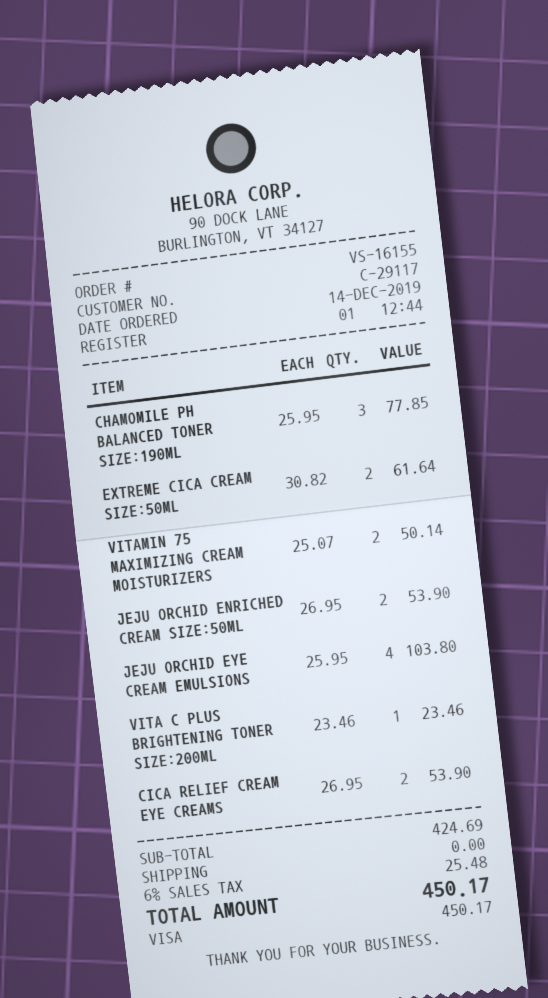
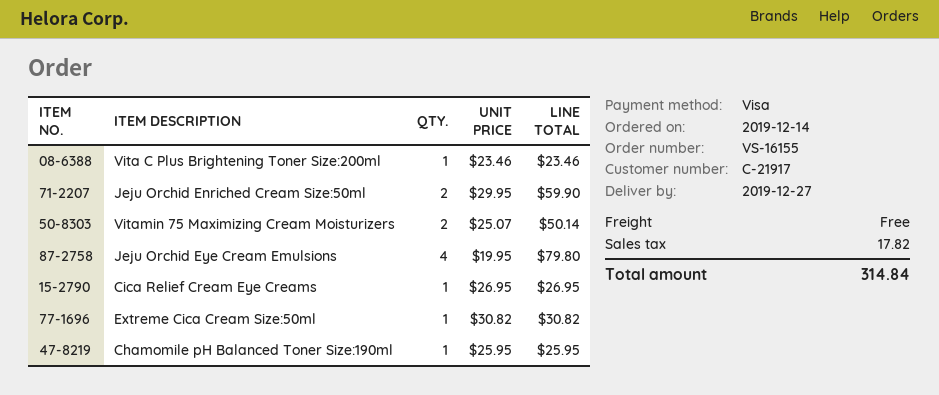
customer number: C-29117 -> C-21917
CHAMOMILE PH BALANCED TONER SIZE:190ML: 3 x 25.95 = 77.85 -> 1 x 25.95 = 25.95
EXTREME CICA CREAM SIZE:50ML: 2 x 30.82 = 61.64 -> 1 x 30.82 = 30.82
JEJU ORCHID ENRICHED CREAM SIZE:50ML: 2 x 26.95 = 53.90 -> 2 x 29.95 = 59.90
JEJU ORCHID EYE CREAM EMULSIONS: 4 x 25.95 = 103.80 -> 4 x 19.95 = 79.80
CICA RELIEF CREAM EYE CREAMS: 2 x 26.95 = 53.90 -> 1 x 26.95 = 26.95
tax: 25.48 -> 17.82
total: 450.17 -> 314.84

